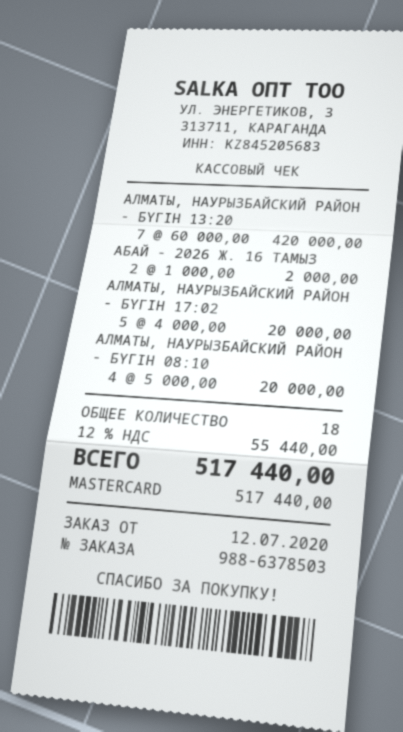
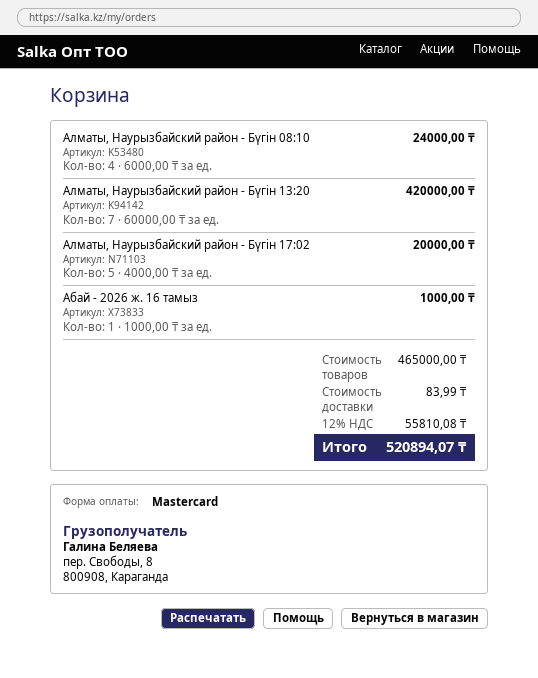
АБАЙ - 2026 Ж. 16 ТАМЫЗ: 2 x 1000.00 = 2000.00 -> 1 x 1000.00 = 1000.00
АЛМАТЫ, НАУРЫЗБАЙСКИЙ РАЙОН - БҮГІН 08:10: 4 x 5000.00 = 20000.00 -> 4 x 6000.00 = 24000.00
shipping: none -> 83.99
tax: 12% = 55440.00 -> 12% = 55810.08
total: 517440.00 -> 520894.07

